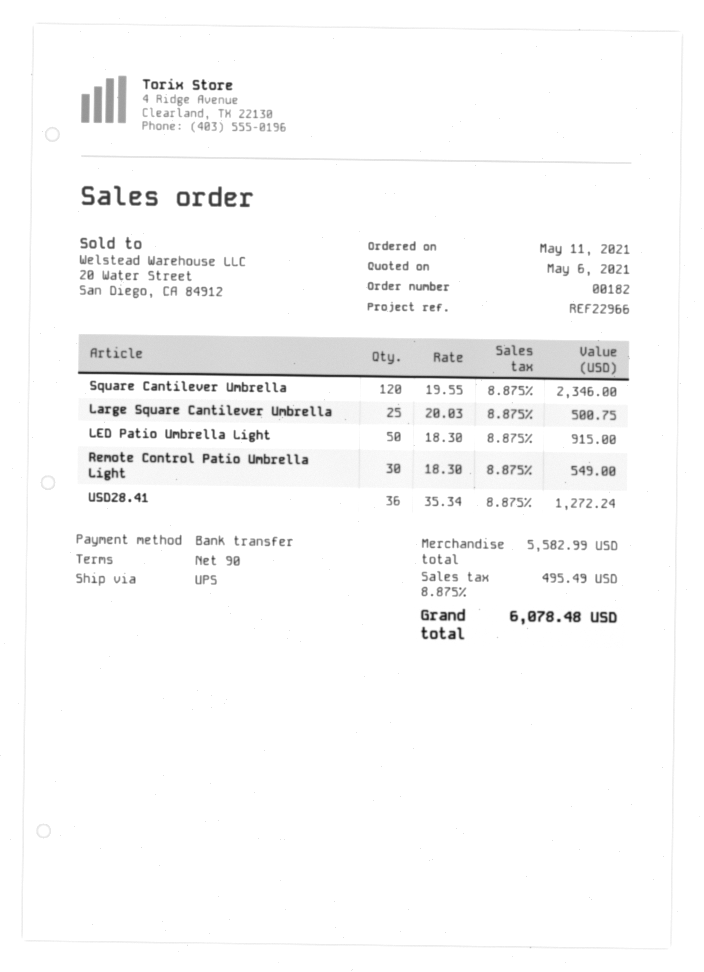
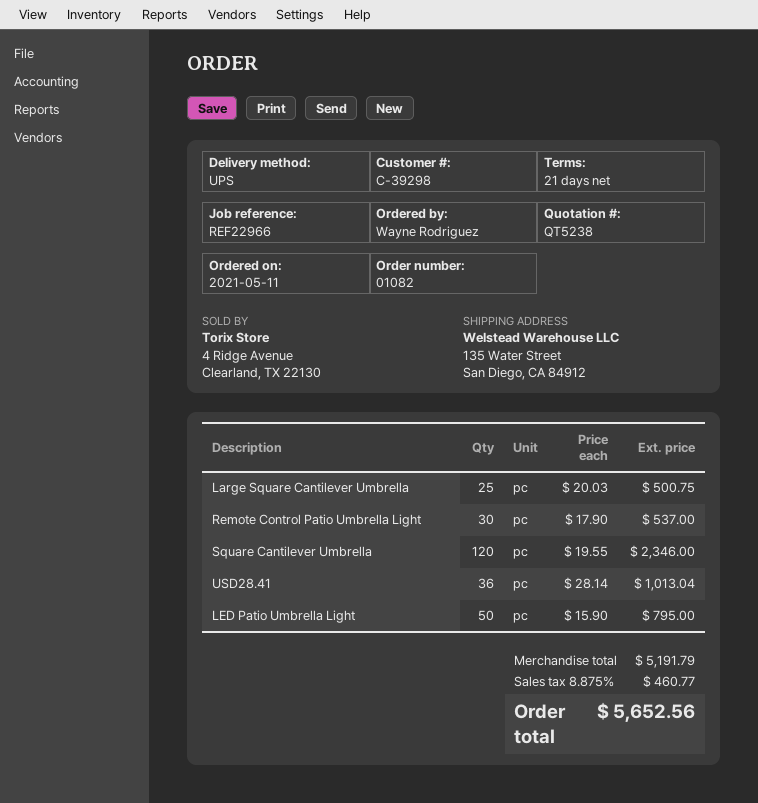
order number: 00182 -> 01082
payment terms: 90 days -> 21 days
LED Patio Umbrella Light: 50 x 18.30 = 915.00 -> 50 x 15.90 = 795.00
Remote Control Patio Umbrella Light: 30 x 18.30 = 549.00 -> 30 x 17.90 = 537.00
USD28.41: 36 x 35.34 = 1272.24 -> 36 x 28.14 = 1013.04
subtotal: 5582.99 -> 5191.79
tax: 8.875% = 495.49 -> 8.875% = 460.77
total: 6078.48 -> 5652.56

